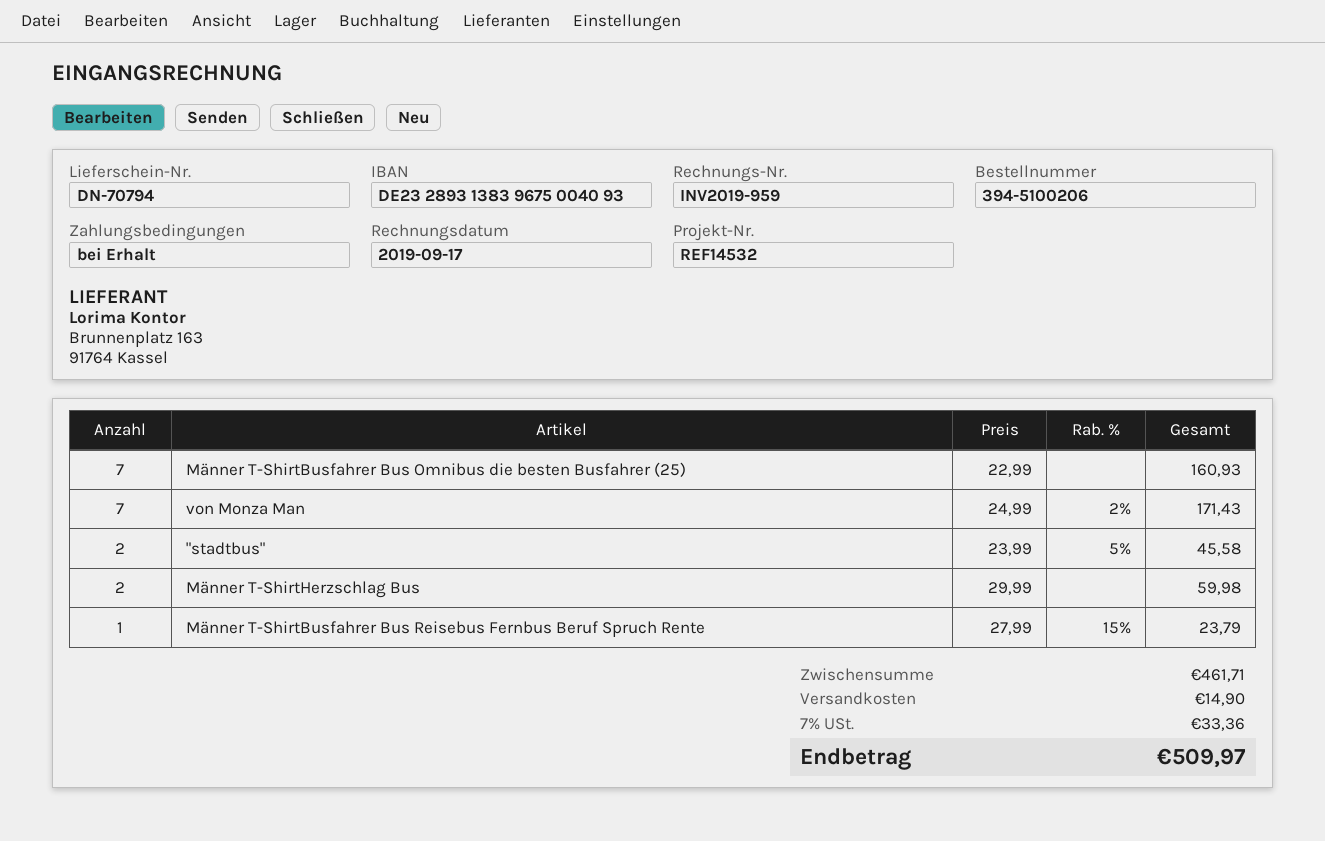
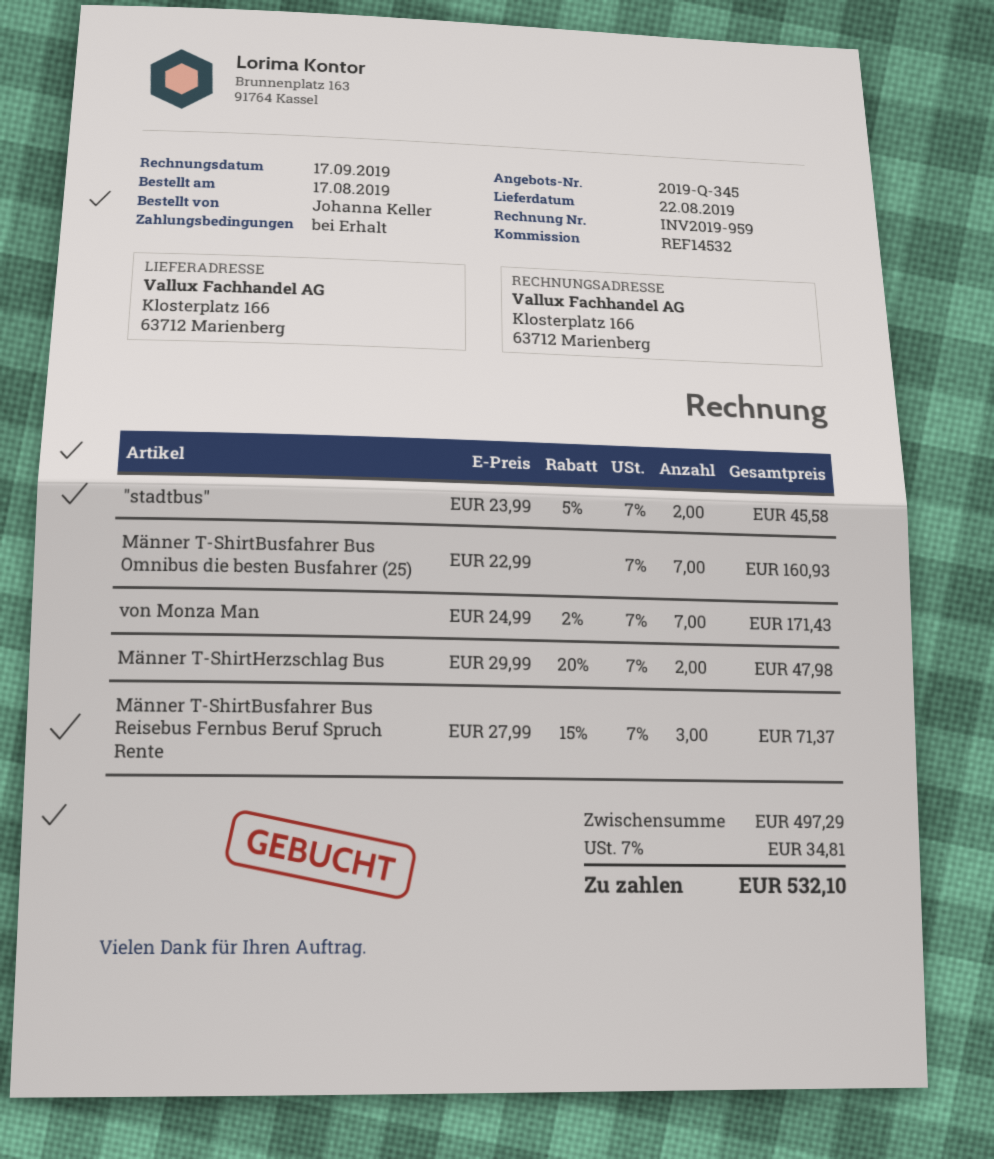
Männer T-ShirtHerzschlag Bus: 2 x 29.99 = 59.98 -> 2 x 29.99 - 20% = 47.98
Männer T-ShirtBusfahrer Bus Reisebus Fernbus Beruf Spruch Rente: 1 x 27.99 - 15% = 23.79 -> 3 x 27.99 - 15% = 71.37
subtotal: 461.71 -> 497.29
shipping: 14.90 -> none
tax: 7% = 33.36 -> 7% = 34.81
total: 509.97 -> 532.10

